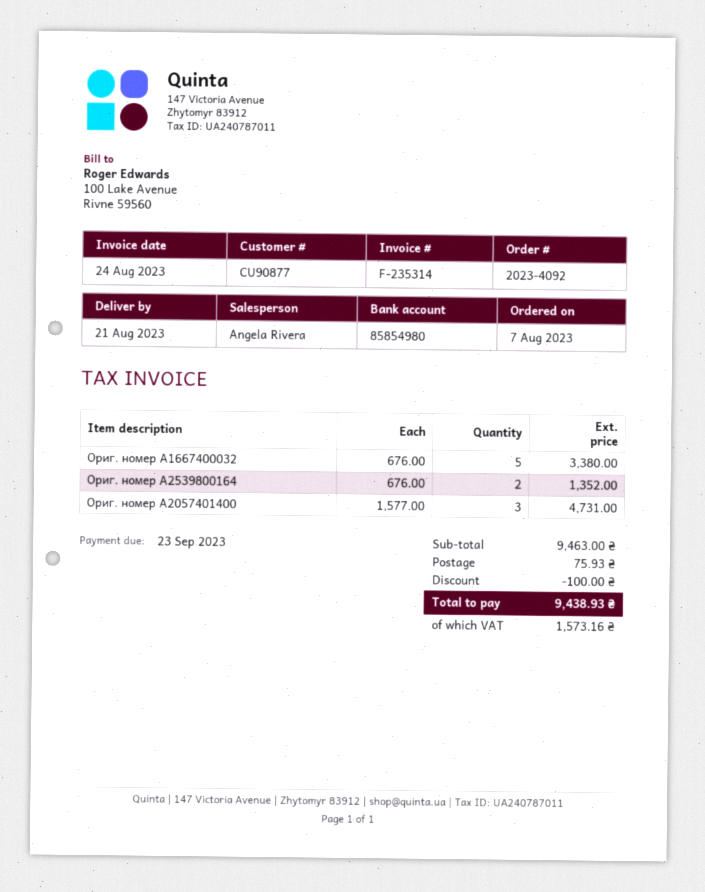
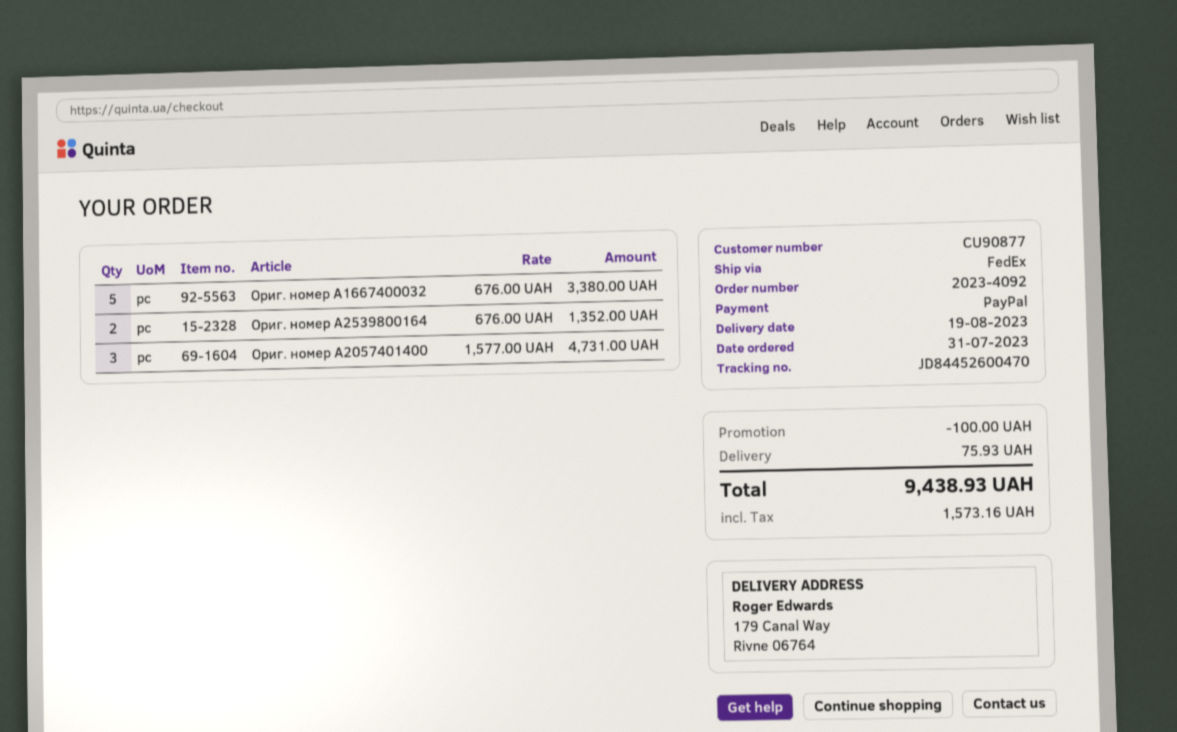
order date: 2023-08-07 -> 2023-07-31
delivery date: 2023-08-21 -> 2023-08-19

